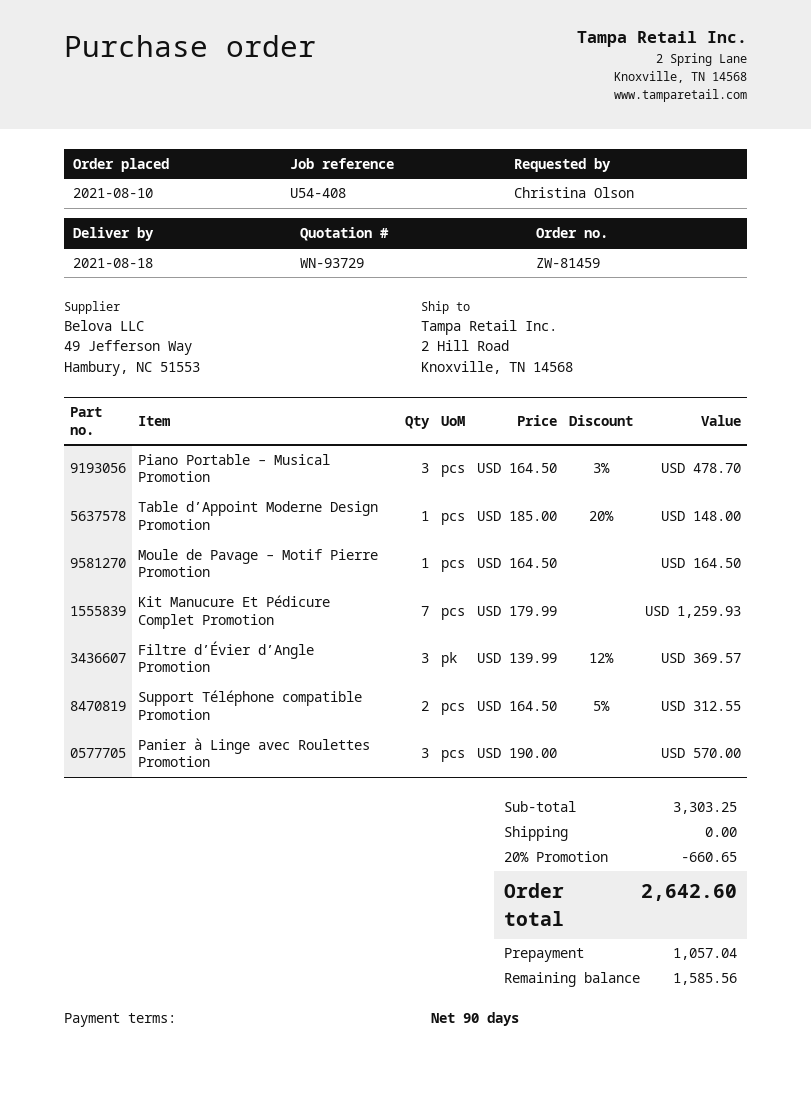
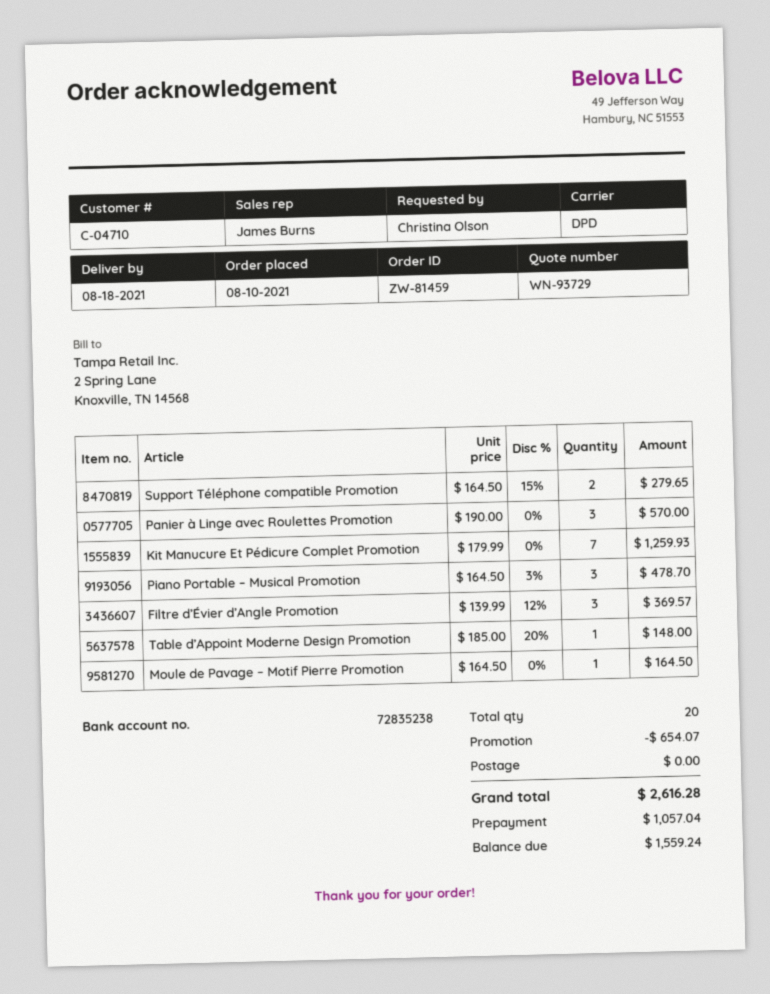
Support Téléphone compatible Promotion: 2 x 164.50 - 5% = 312.55 -> 2 x 164.50 - 15% = 279.65
discount: 660.65 -> 654.07
total: 2642.60 -> 2616.28
balance: 1585.56 -> 1559.24

